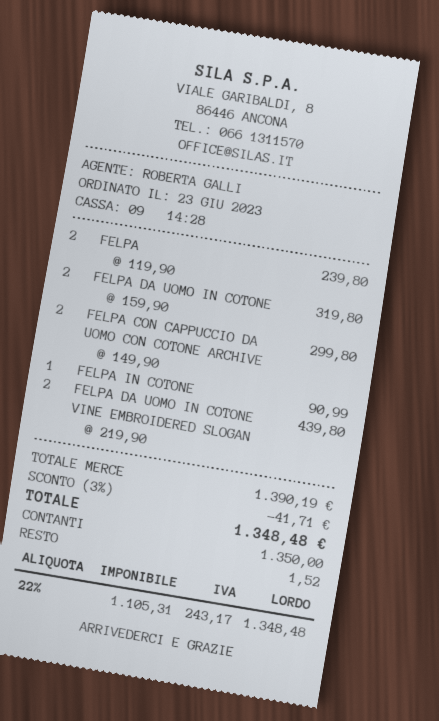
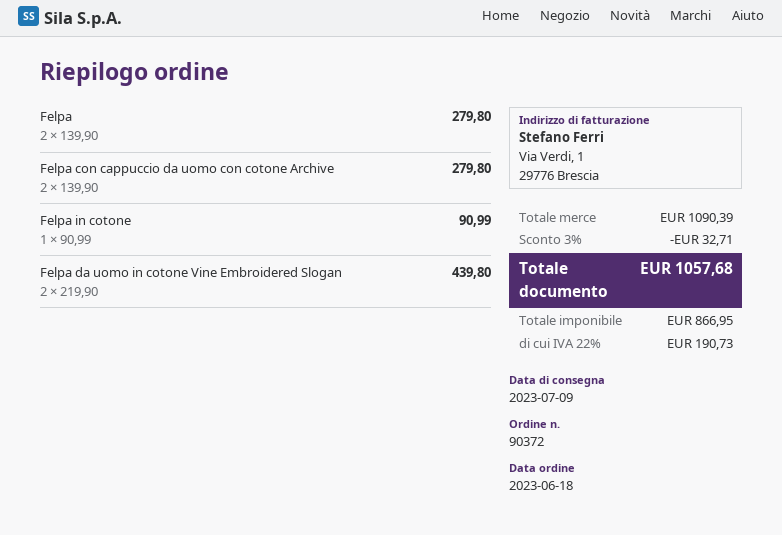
order date: 2023-06-23 -> 2023-06-18
FELPA: 2 x 119.90 = 239.80 -> 2 x 139.90 = 279.80
FELPA DA UOMO IN COTONE: 2 x 159.90 = 319.80 -> none
FELPA CON CAPPUCCIO DA UOMO CON COTONE ARCHIVE: 2 x 149.90 = 299.80 -> 2 x 139.90 = 279.80
subtotal: 1390.19 -> 1090.39
discount: 3% = 41.71 -> 3% = 32.71
net: 1105.31 -> 866.95
tax: 22% = 243.17 -> 22% = 190.73
total: 1348.48 -> 1057.68

